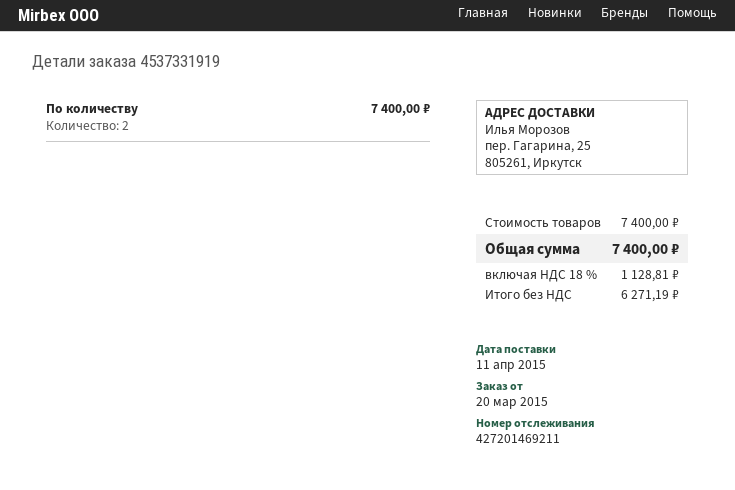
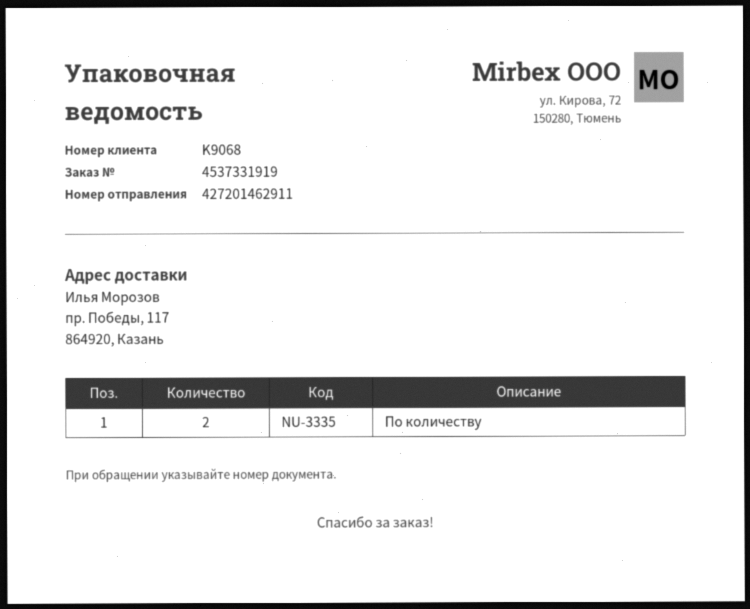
tracking number: 427201469211 -> 427201462911
ship to: пер. Гагарина, 25, 805261, Иркутск -> пр. Победы, 117, 864920, Казань

